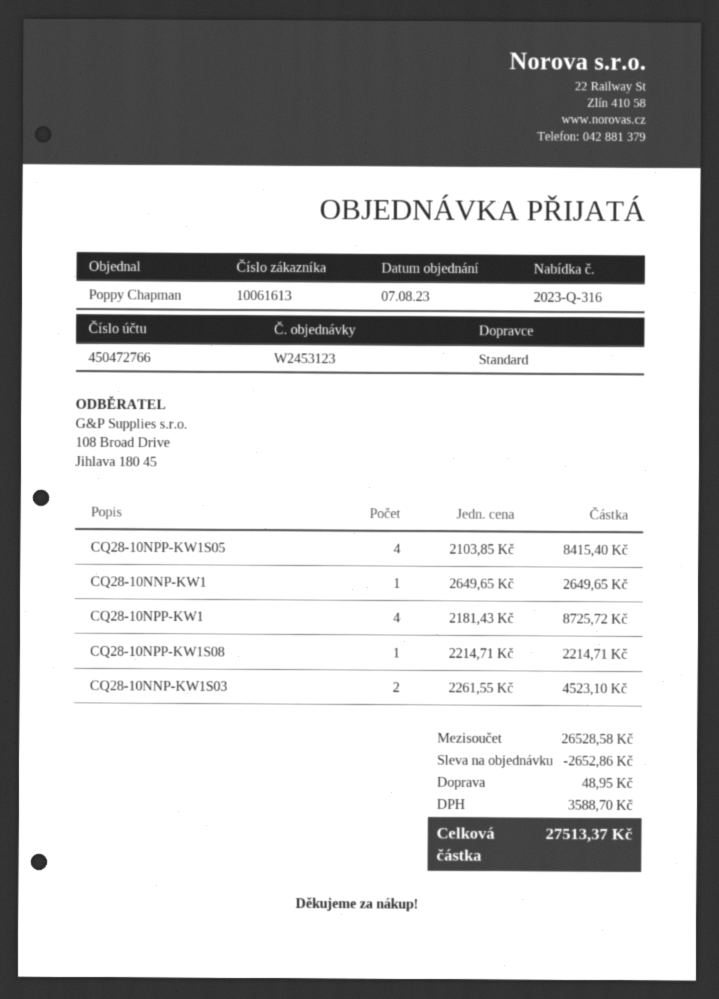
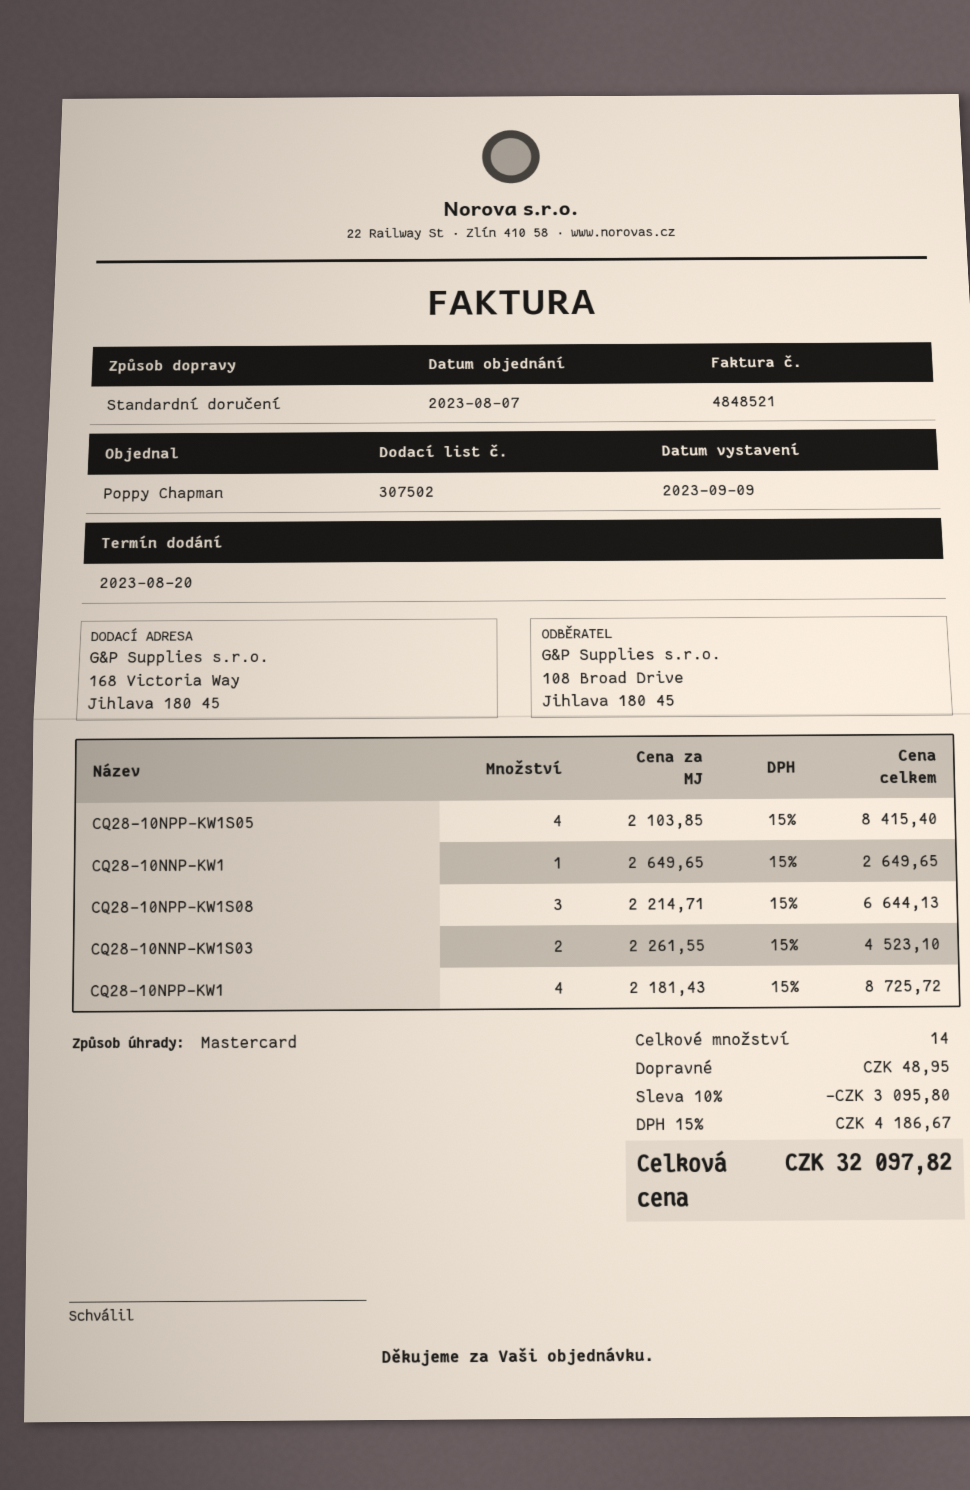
CQ28-10NPP-KW1S08: 1 x 2214.71 = 2214.71 -> 3 x 2214.71 = 6644.13
discount: 2652.86 -> 3095.80
tax: 3588.70 -> 4186.67
total: 27513.37 -> 32097.82

